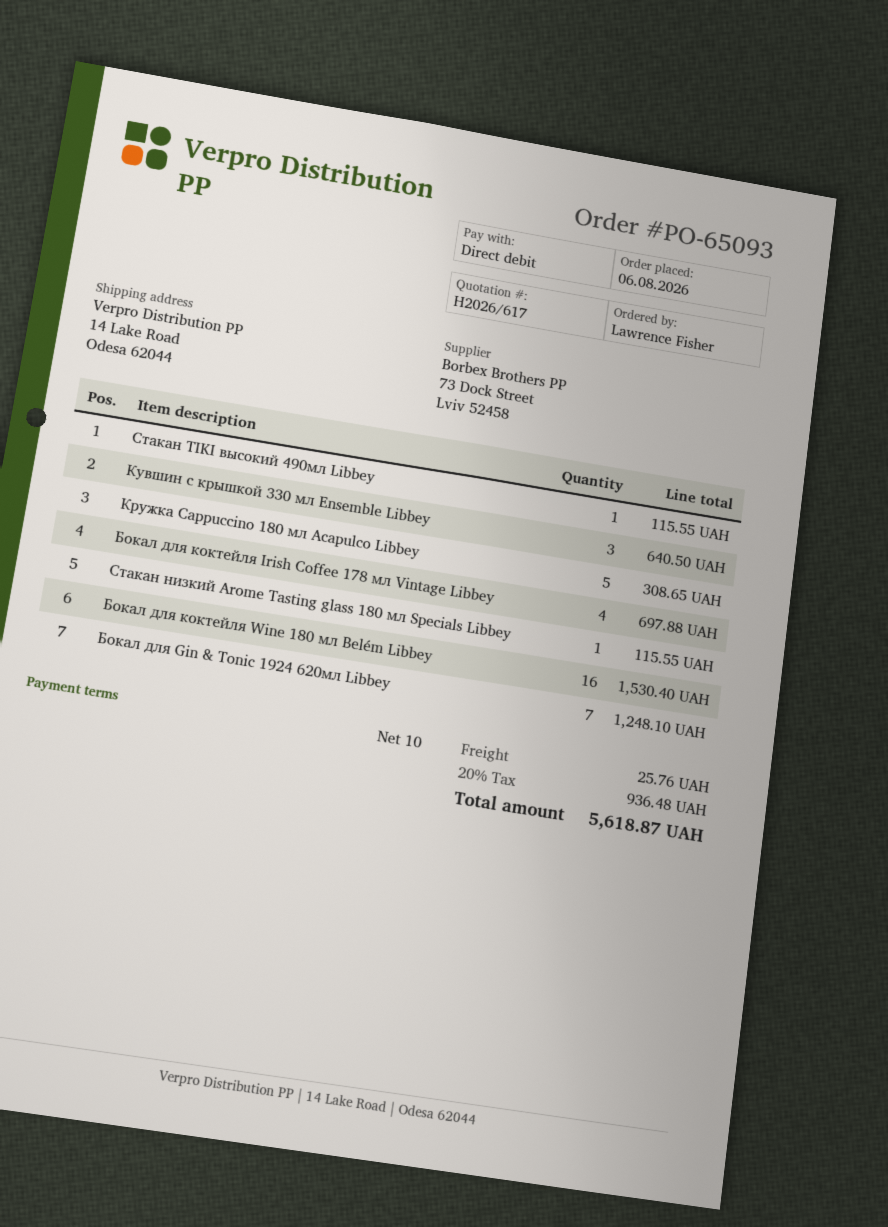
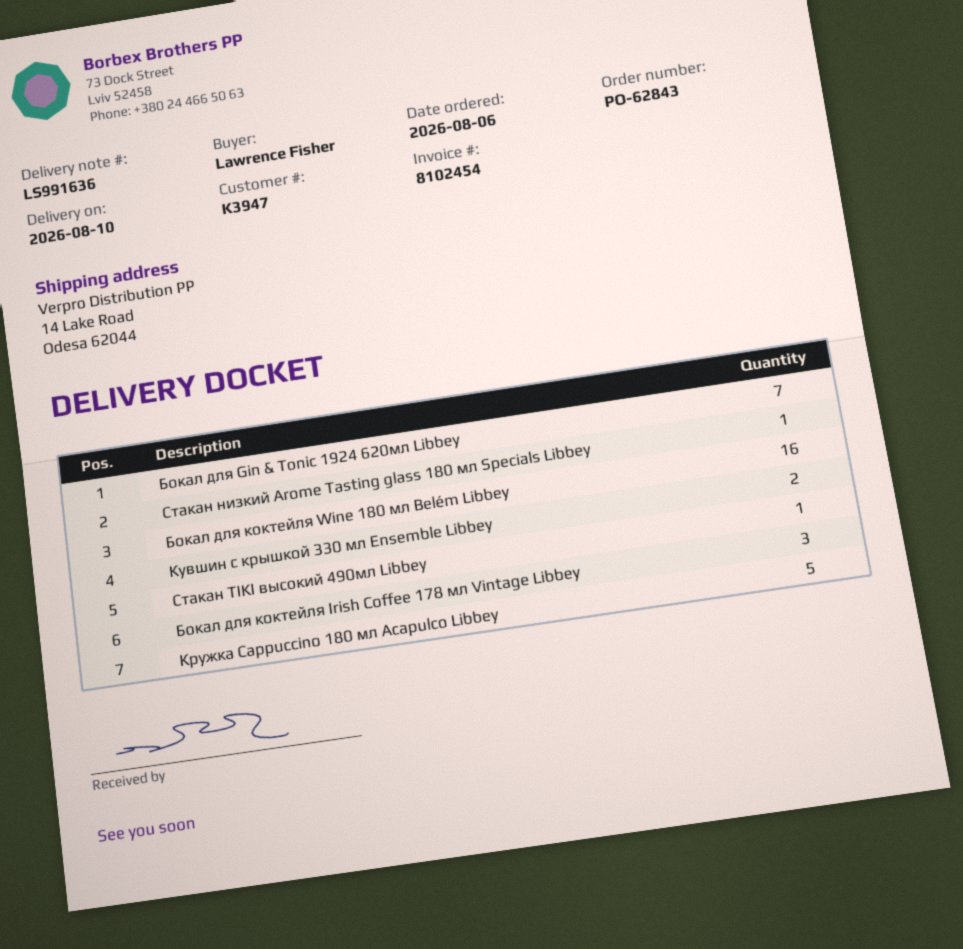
order number: PO-65093 -> PO-62843
Кувшин с крышкой 330 мл Ensemble Libbey: 3 -> 2
Бокал для коктейля Irish Coffee 178 мл Vintage Libbey: 4 -> 3

